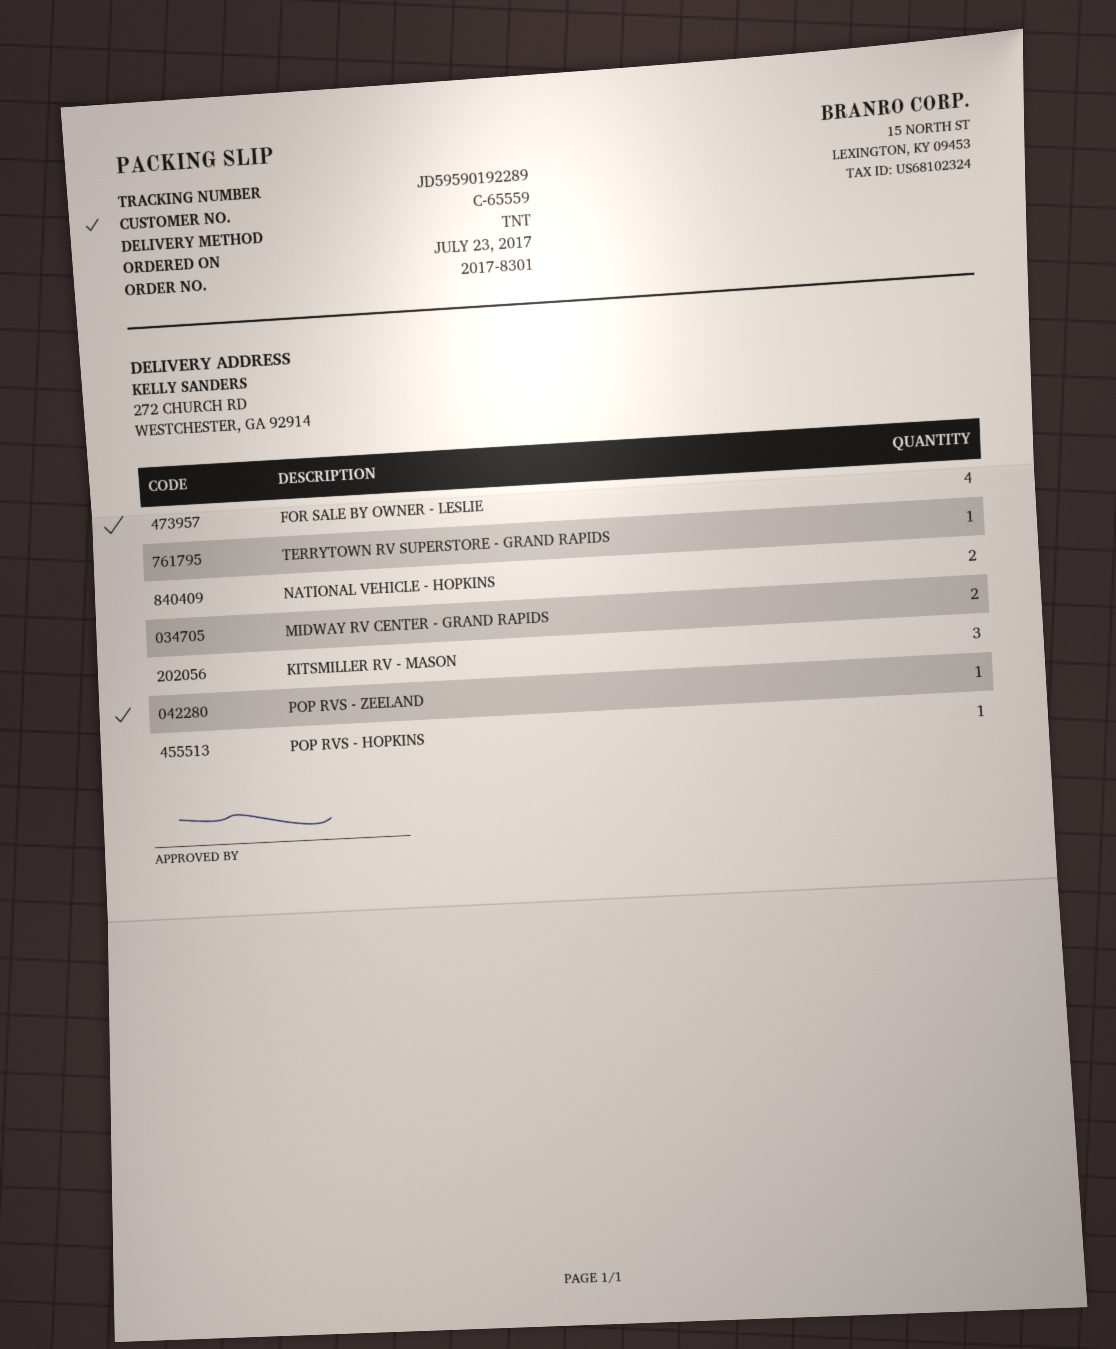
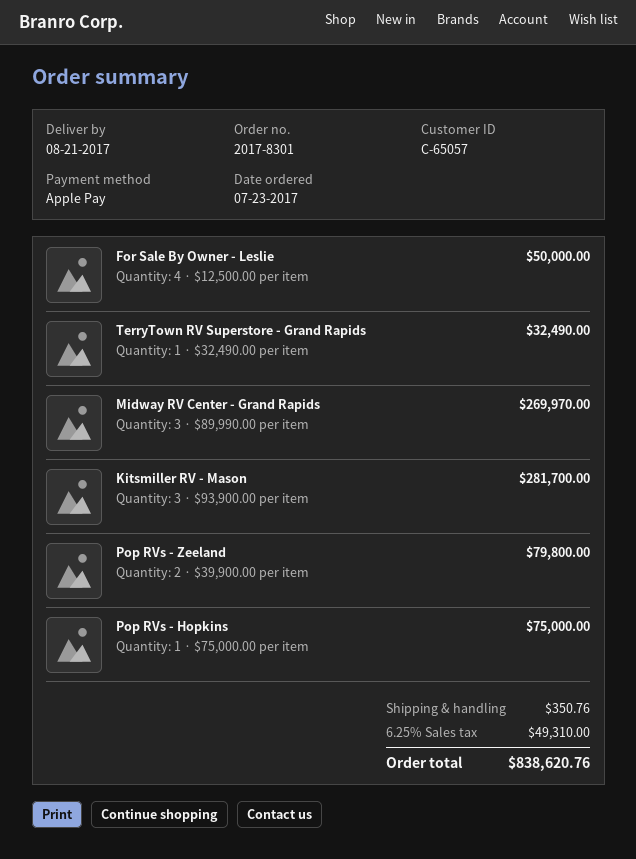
customer number: C-65559 -> C-65057
NATIONAL VEHICLE - HOPKINS: 2 -> none
MIDWAY RV CENTER - GRAND RAPIDS: 2 -> 3
POP RVS - ZEELAND: 1 -> 2

